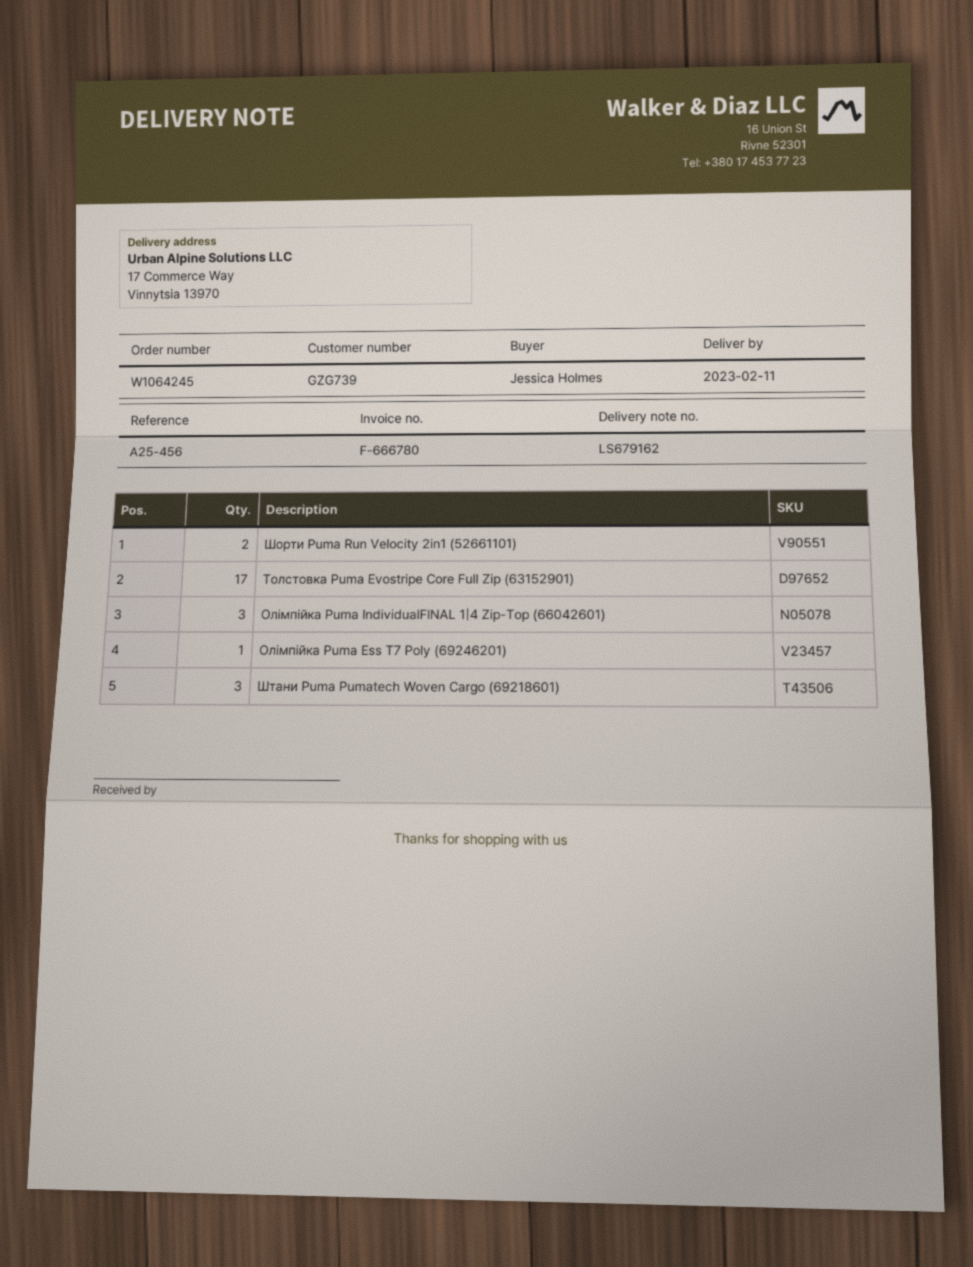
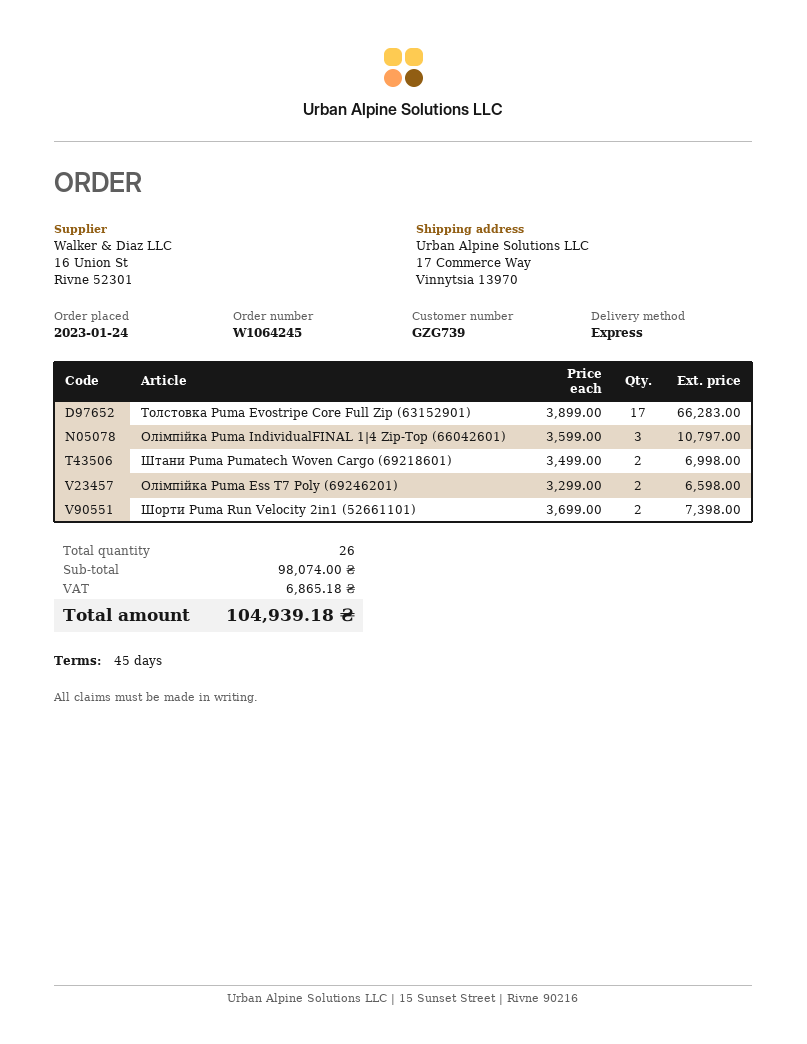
Олімпійка Puma Ess T7 Poly (69246201): 1 -> 2
Штани Puma Pumatech Woven Cargo (69218601): 3 -> 2

